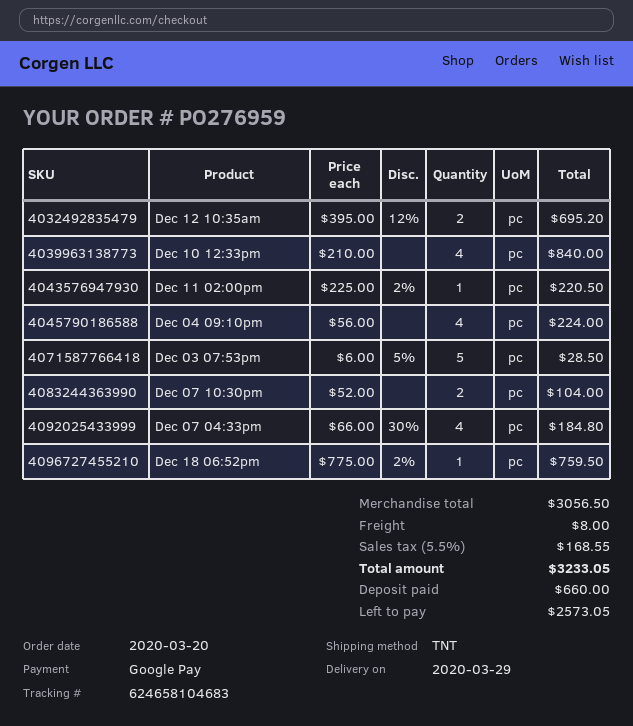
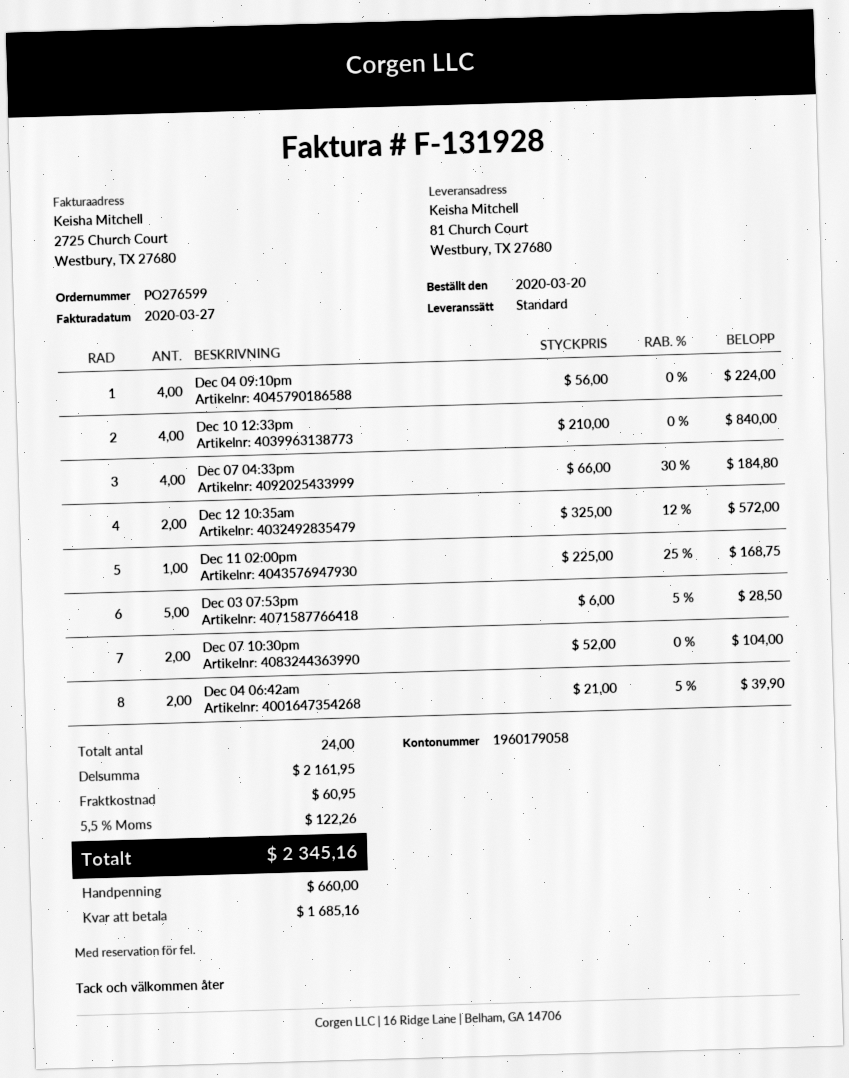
order number: PO276959 -> PO276599
shipping method: TNT -> standard
Dec 12 10:35am: 2 x 395.00 - 12% = 695.20 -> 2 x 325.00 - 12% = 572.00
Dec 11 02:00pm: 1 x 225.00 - 2% = 220.50 -> 1 x 225.00 - 25% = 168.75
Dec 18 06:52pm: 1 x 775.00 - 2% = 759.50 -> none
Dec 04 06:42am: none -> 2 x 21.00 - 5% = 39.90
subtotal: 3056.50 -> 2161.95
shipping: 8.00 -> 60.95
tax: 5.5% = 168.55 -> 5.5% = 122.26
total: 3233.05 -> 2345.16
balance: 2573.05 -> 1685.16

